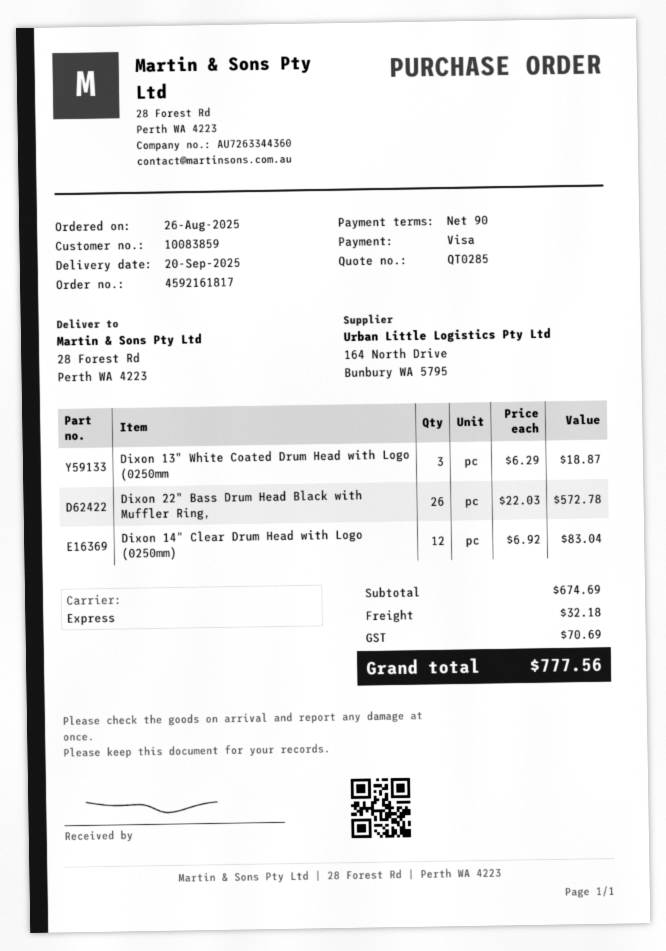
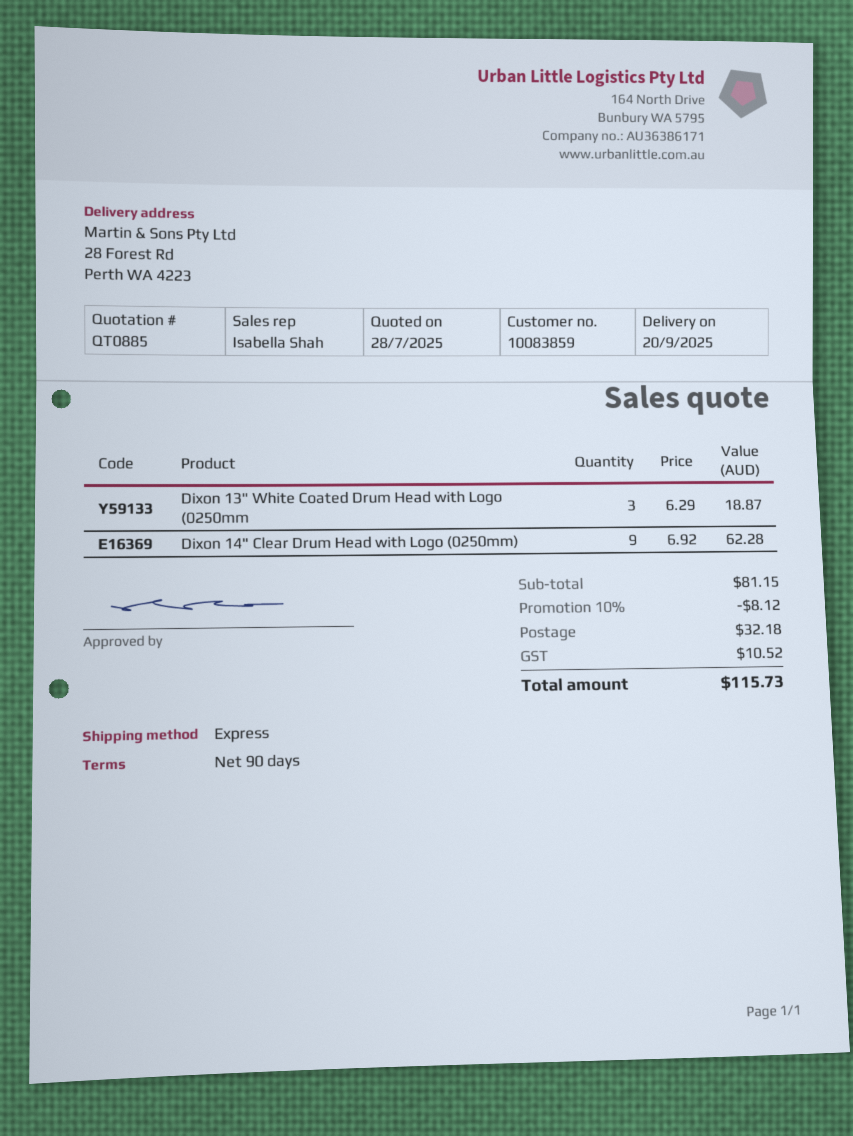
quote number: QT0285 -> QT0885
Dixon 22" Bass Drum Head Black with Muffler Ring,: 26 x 22.03 = 572.78 -> none
Dixon 14" Clear Drum Head with Logo (0250mm): 12 x 6.92 = 83.04 -> 9 x 6.92 = 62.28
subtotal: 674.69 -> 81.15
discount: none -> 10% = 8.12
tax: 70.69 -> 10.52
total: 777.56 -> 115.73

